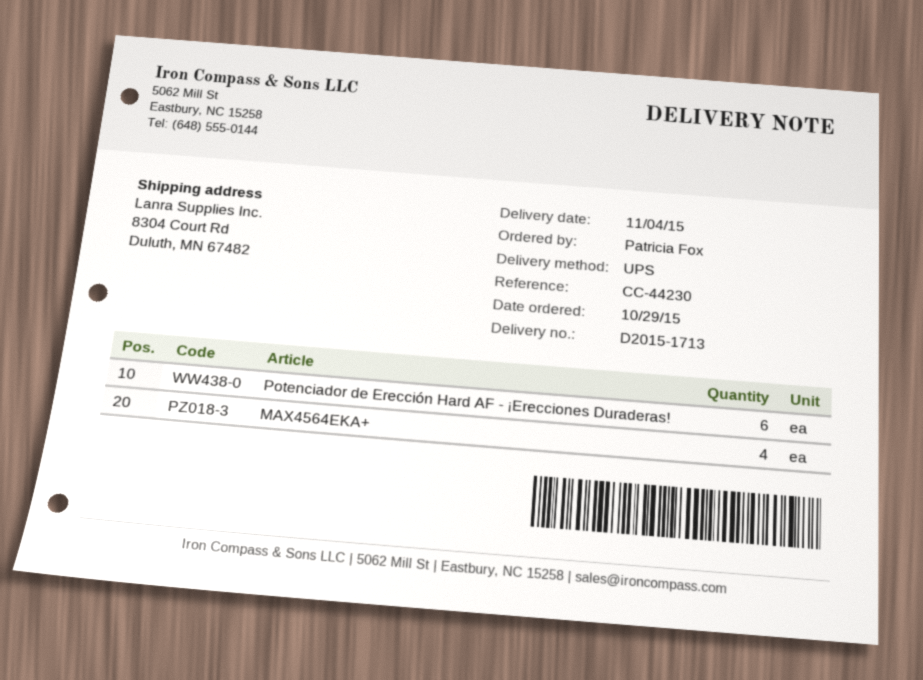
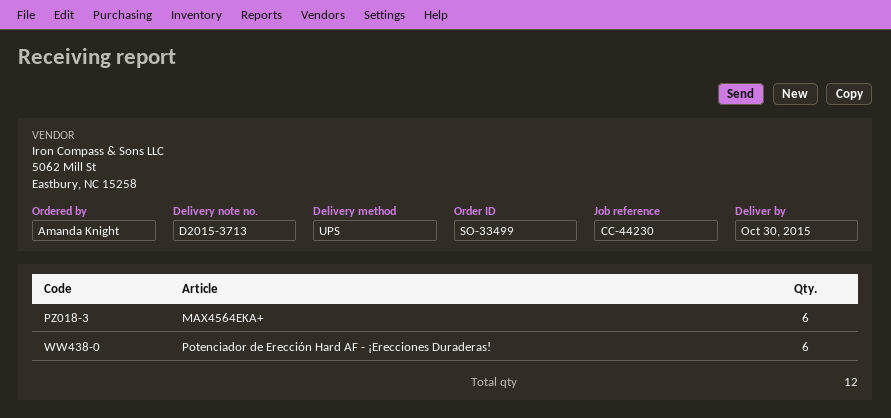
delivery note number: D2015-1713 -> D2015-3713
delivery date: 2015-11-04 -> 2015-10-30
ordered by: Patricia Fox -> Amanda Knight
MAX4564EKA+: 4 -> 6

